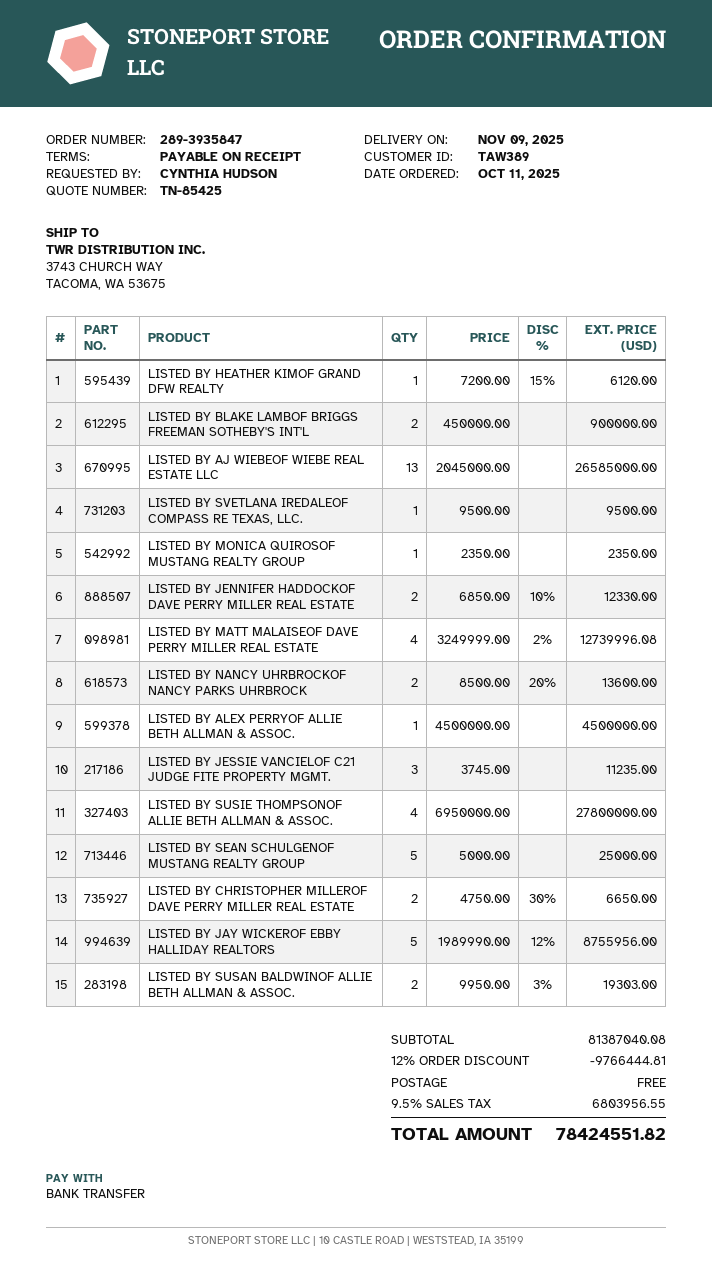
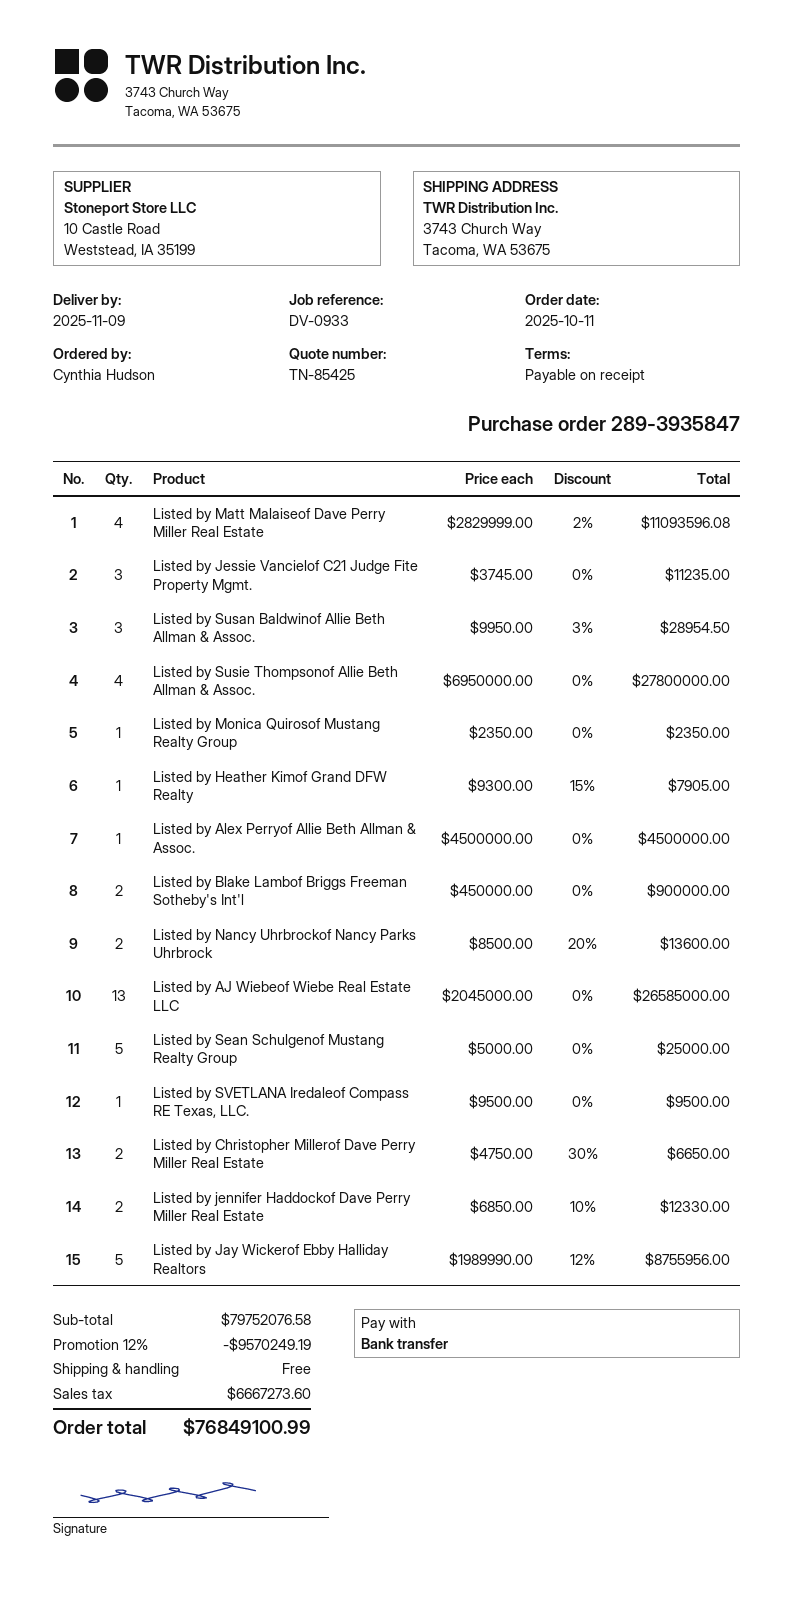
LISTED BY HEATHER KIMOF GRAND DFW REALTY: 1 x 7200.00 - 15% = 6120.00 -> 1 x 9300.00 - 15% = 7905.00
LISTED BY MATT MALAISEOF DAVE PERRY MILLER REAL ESTATE: 4 x 3249999.00 - 2% = 12739996.08 -> 4 x 2829999.00 - 2% = 11093596.08
LISTED BY SUSAN BALDWINOF ALLIE BETH ALLMAN & ASSOC.: 2 x 9950.00 - 3% = 19303.00 -> 3 x 9950.00 - 3% = 28954.50
subtotal: 81387040.08 -> 79752076.58
discount: 12% = 9766444.81 -> 12% = 9570249.19
tax: 6803956.55 -> 6667273.60
total: 78424551.82 -> 76849100.99

